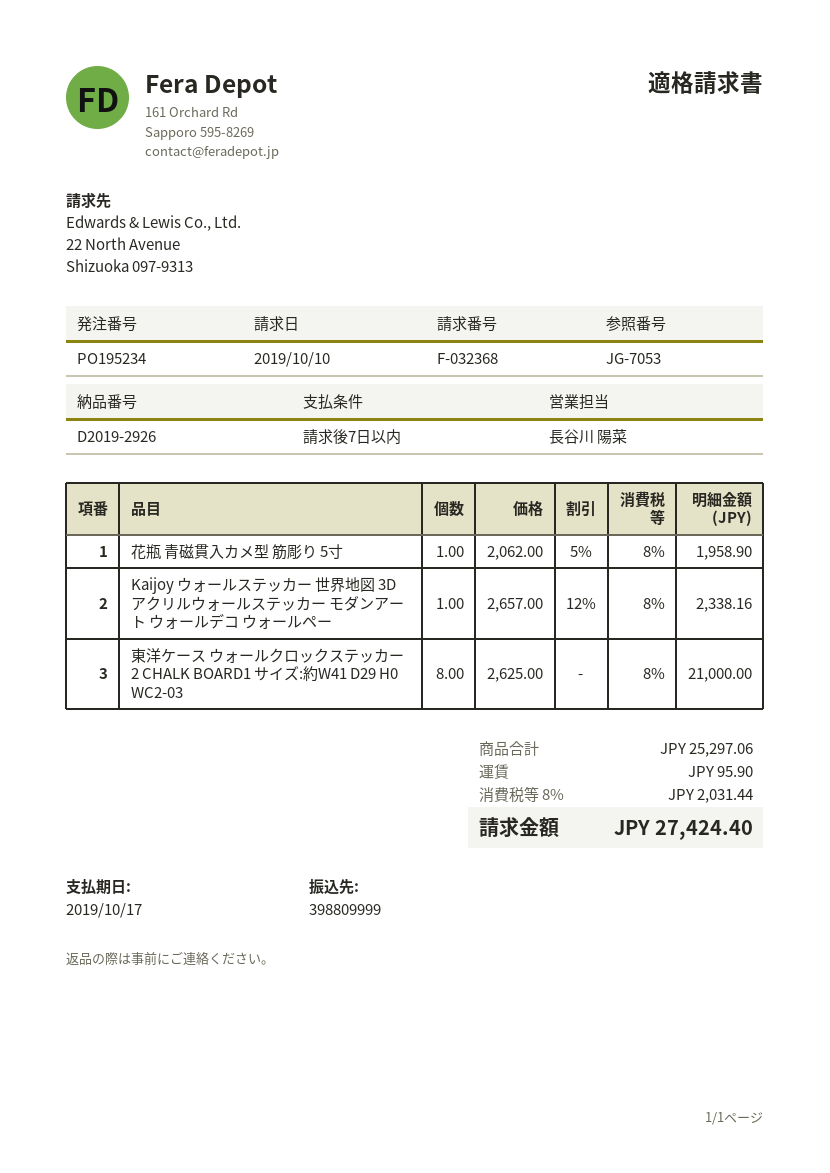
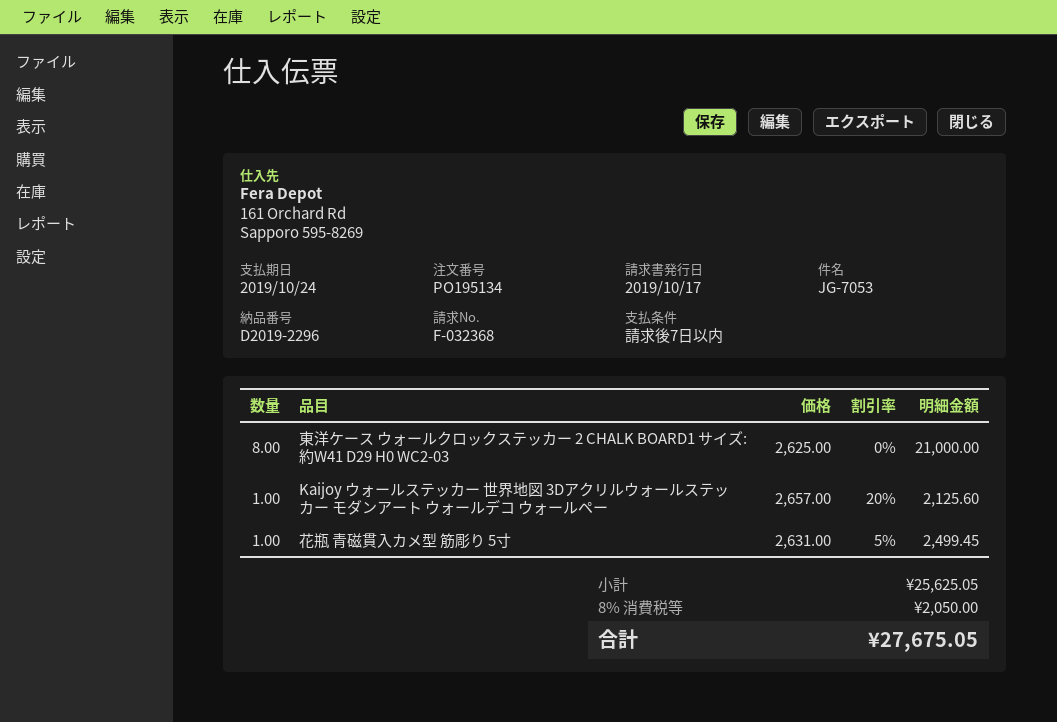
order number: PO195234 -> PO195134
delivery note number: D2019-2926 -> D2019-2296
invoice date: 2019-10-10 -> 2019-10-17
due date: 2019-10-17 -> 2019-10-24
花瓶 青磁貫入カメ型 筋彫り 5寸: 1 x 2062.00 - 5% = 1958.90 -> 1 x 2631.00 - 5% = 2499.45
Kaijoy ウォールステッカー 世界地図 3Dアクリルウォールステッカー モダンアート ウォールデコ ウォールペー: 1 x 2657.00 - 12% = 2338.16 -> 1 x 2657.00 - 20% = 2125.60
subtotal: 25297.06 -> 25625.05
shipping: 95.90 -> none
tax: 8% = 2031.44 -> 8% = 2050.00
total: 27424.40 -> 27675.05

